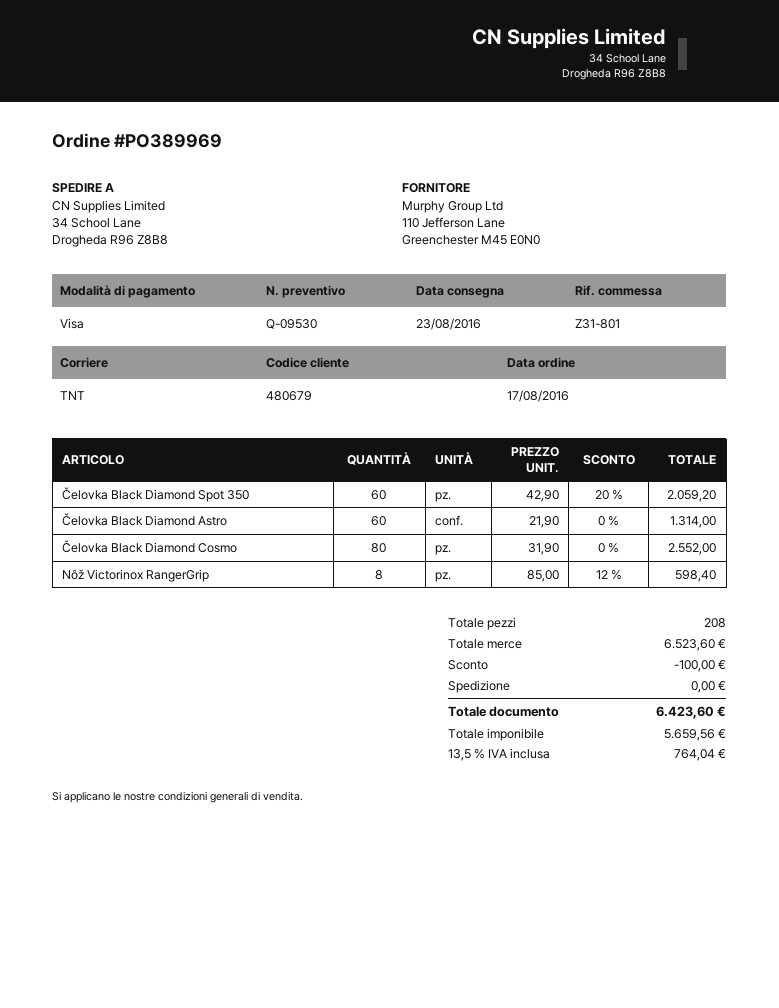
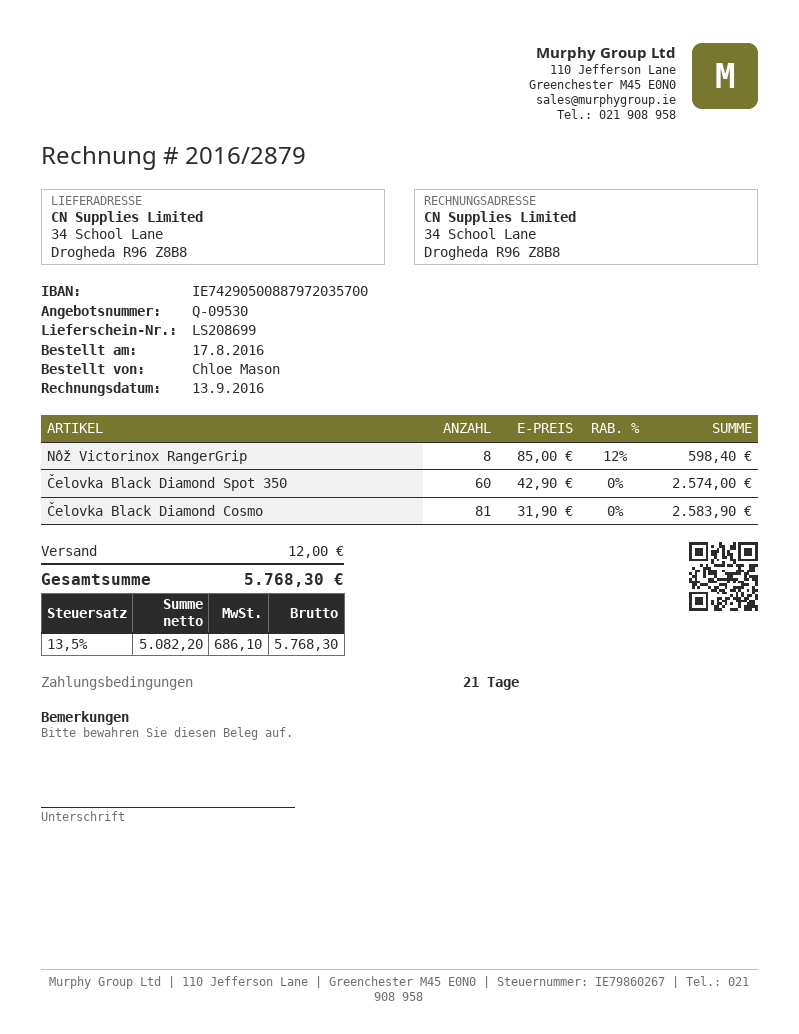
Čelovka Black Diamond Spot 350: 60 x 42.90 - 20% = 2059.20 -> 60 x 42.90 = 2574.00
Čelovka Black Diamond Astro: 60 x 21.90 = 1314.00 -> none
Čelovka Black Diamond Cosmo: 80 x 31.90 = 2552.00 -> 81 x 31.90 = 2583.90
discount: 100.00 -> none
shipping: 0.00 -> 12.00
net: 5659.56 -> 5082.20
tax: 13.5% = 764.04 -> 13.5% = 686.10
total: 6423.60 -> 5768.30

